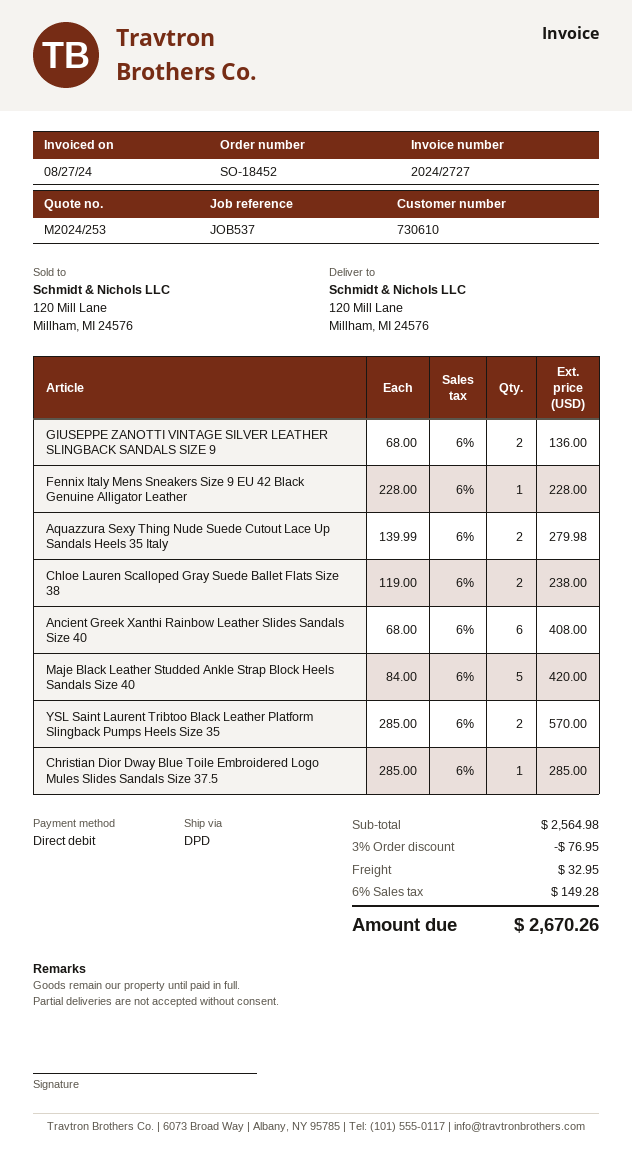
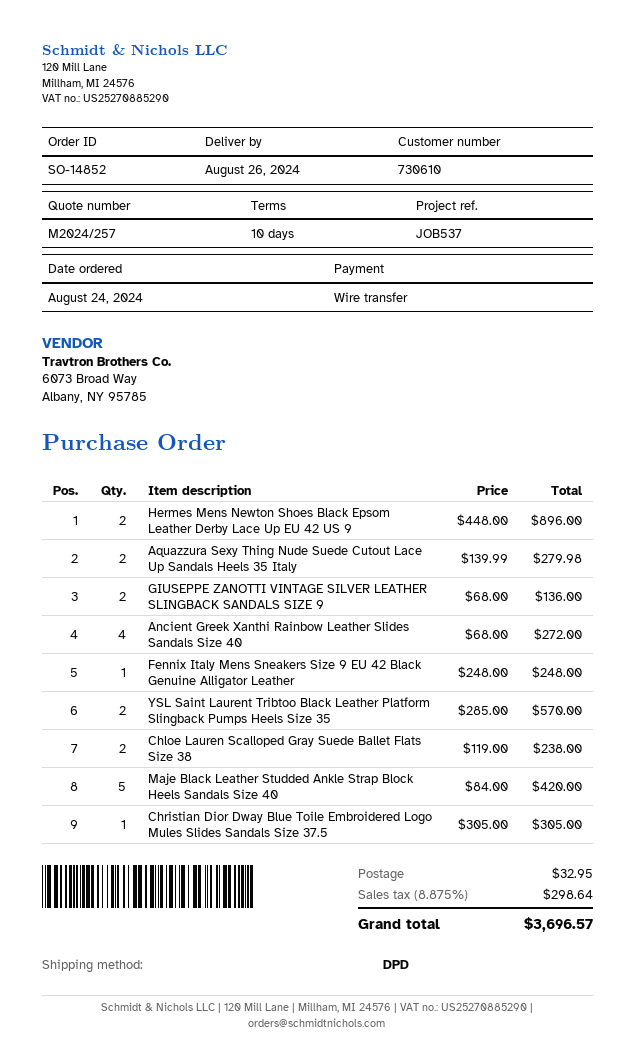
quote number: M2024/253 -> M2024/257
order number: SO-18452 -> SO-14852
payment method: direct debit -> bank transfer
Fennix Italy Mens Sneakers Size 9 EU 42 Black Genuine Alligator Leather: 1 x 228.00 = 228.00 -> 1 x 248.00 = 248.00
Ancient Greek Xanthi Rainbow Leather Slides Sandals Size 40: 6 x 68.00 = 408.00 -> 4 x 68.00 = 272.00
Christian Dior Dway Blue Toile Embroidered Logo Mules Slides Sandals Size 37.5: 1 x 285.00 = 285.00 -> 1 x 305.00 = 305.00
Hermes Mens Newton Shoes Black Epsom Leather Derby Lace Up EU 42 US 9: none -> 2 x 448.00 = 896.00
discount: 3% = 76.95 -> none
tax: 6% = 149.28 -> 8.875% = 298.64
total: 2670.26 -> 3696.57

